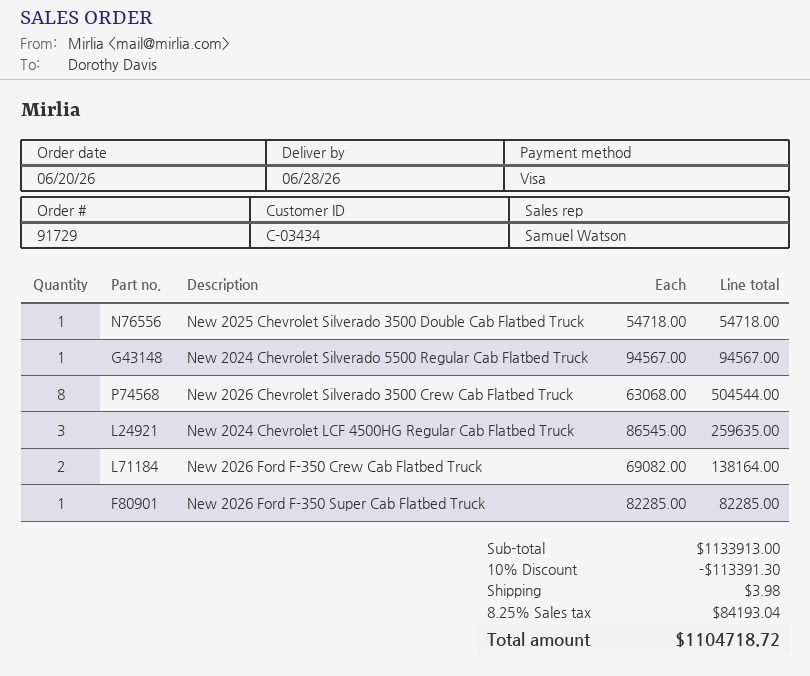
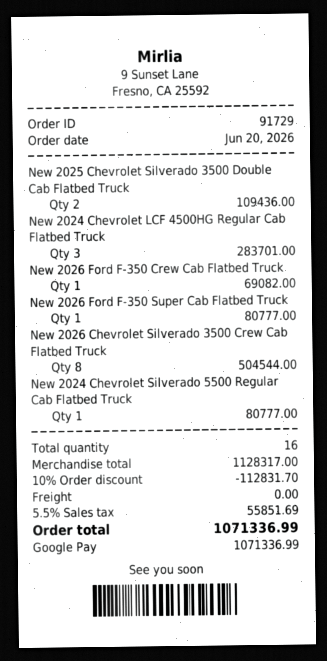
payment method: Visa -> Google Pay
New 2025 Chevrolet Silverado 3500 Double Cab Flatbed Truck: 1 for 54718.00 -> 2 for 109436.00
New 2024 Chevrolet Silverado 5500 Regular Cab Flatbed Truck: 1 for 94567.00 -> 1 for 80777.00
New 2024 Chevrolet LCF 4500HG Regular Cab Flatbed Truck: 3 for 259635.00 -> 3 for 283701.00
New 2026 Ford F-350 Crew Cab Flatbed Truck: 2 for 138164.00 -> 1 for 69082.00
New 2026 Ford F-350 Super Cab Flatbed Truck: 1 for 82285.00 -> 1 for 80777.00
subtotal: 1133913.00 -> 1128317.00
discount: 10% = 113391.30 -> 10% = 112831.70
shipping: 3.98 -> 0.00
tax: 8.25% = 84193.04 -> 5.5% = 55851.69
total: 1104718.72 -> 1071336.99

